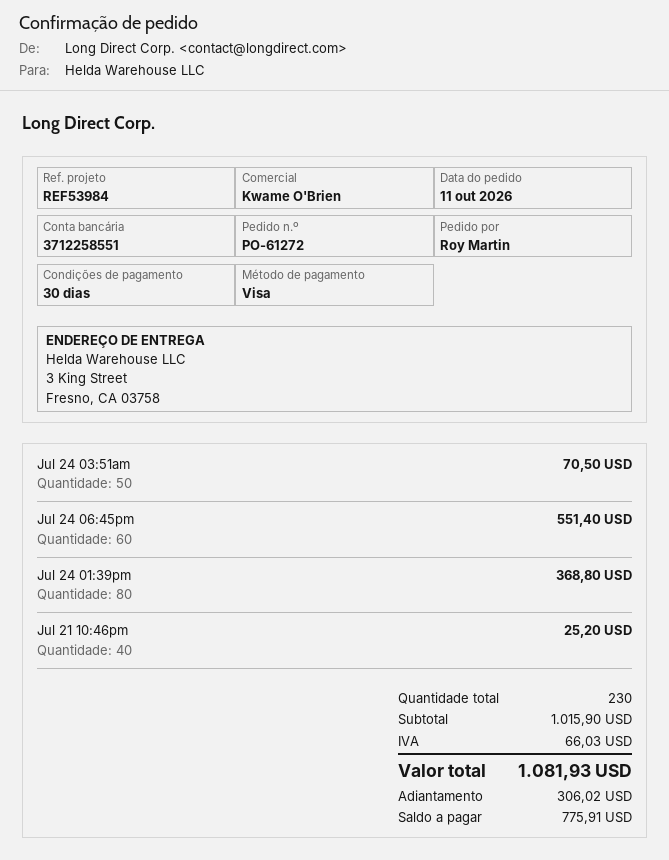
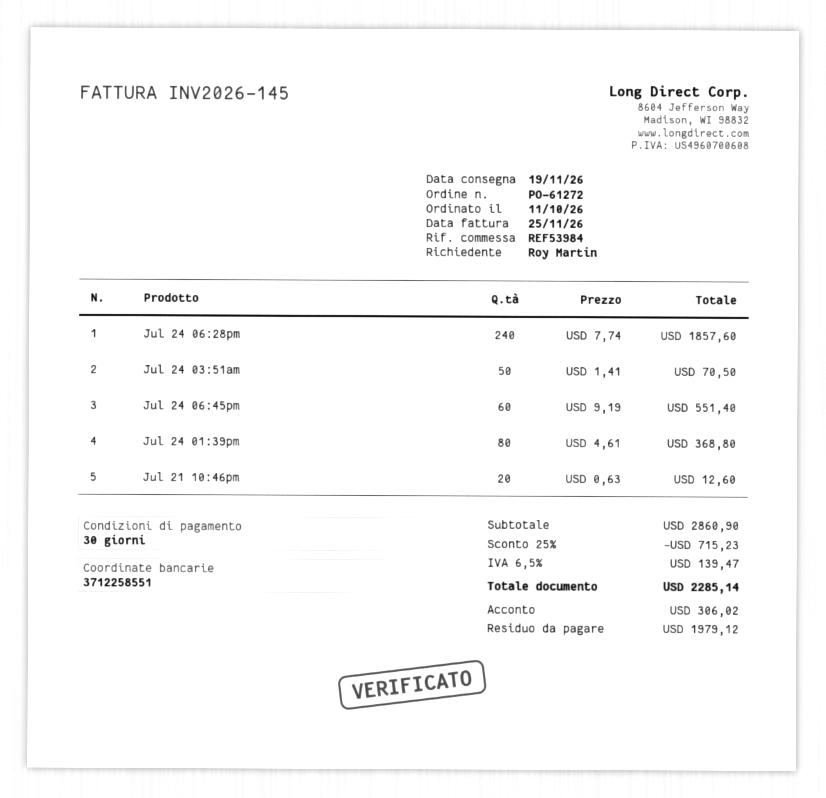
Jul 21 10:46pm: 40 for 25.20 -> 20 for 12.60
Jul 24 06:28pm: none -> 240 for 1857.60
subtotal: 1015.90 -> 2860.90
discount: none -> 25% = 715.23
tax: 66.03 -> 139.47
total: 1081.93 -> 2285.14
balance: 775.91 -> 1979.12

